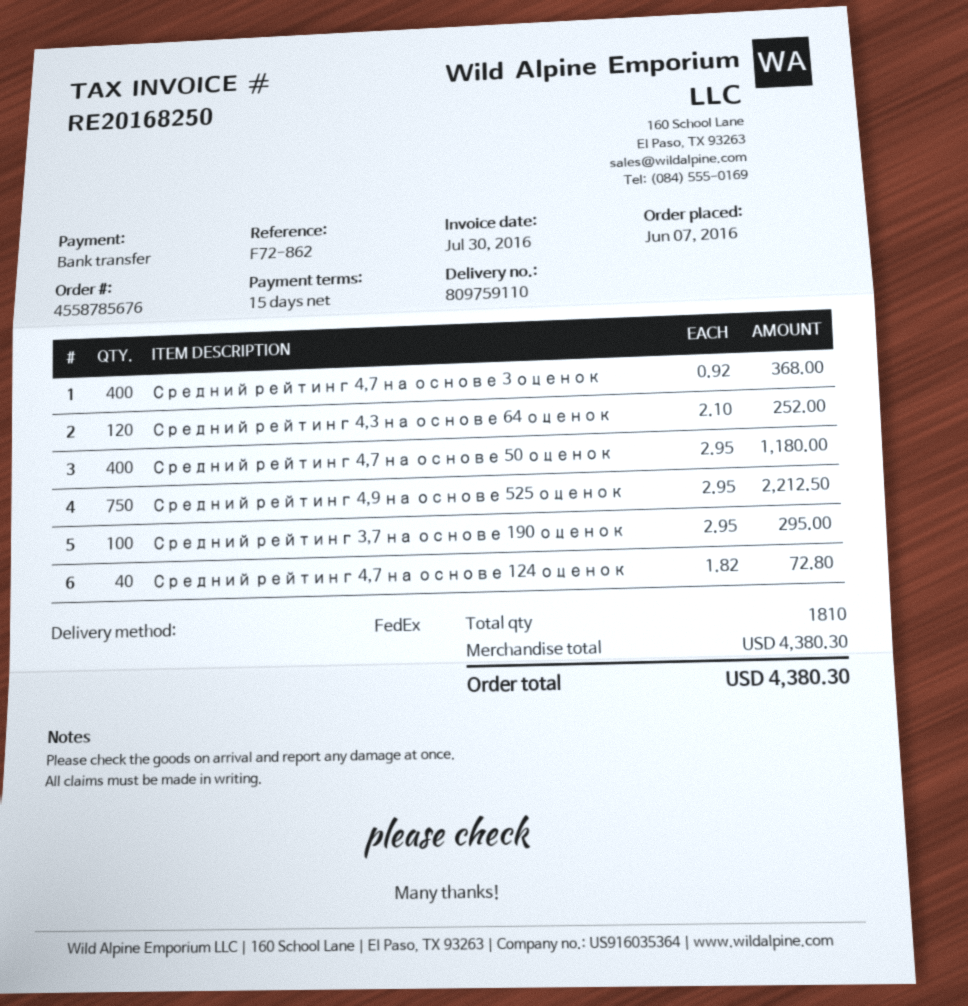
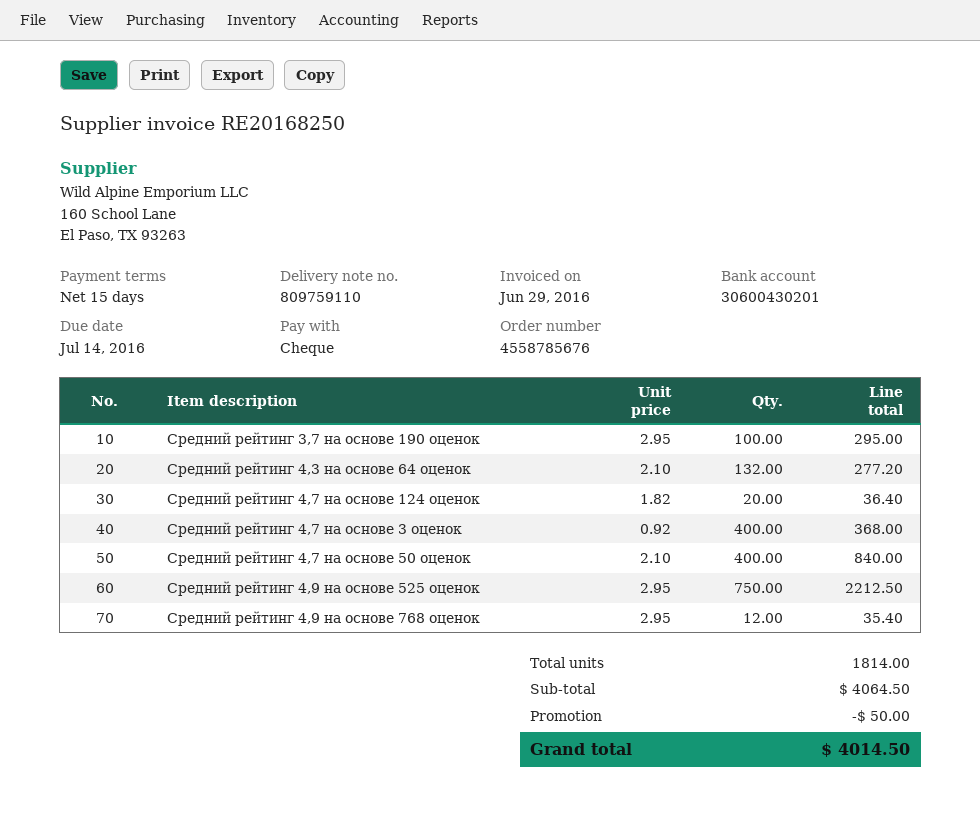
invoice date: 2016-07-30 -> 2016-06-29
payment method: bank transfer -> cheque
Средний рейтинг 4,3 на основе 64 оценок: 120 x 2.10 = 252.00 -> 132 x 2.10 = 277.20
Средний рейтинг 4,7 на основе 50 оценок: 400 x 2.95 = 1180.00 -> 400 x 2.10 = 840.00
Средний рейтинг 4,7 на основе 124 оценок: 40 x 1.82 = 72.80 -> 20 x 1.82 = 36.40
Средний рейтинг 4,9 на основе 768 оценок: none -> 12 x 2.95 = 35.40
total quantity: 1810 -> 1814
subtotal: 4380.30 -> 4064.50
discount: none -> 50.00
total: 4380.30 -> 4014.50

